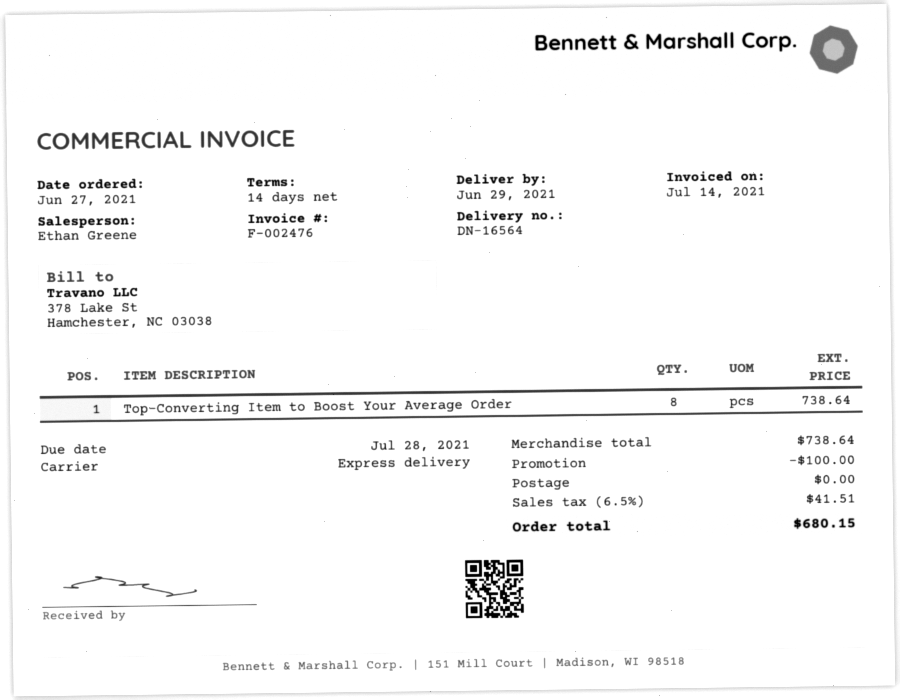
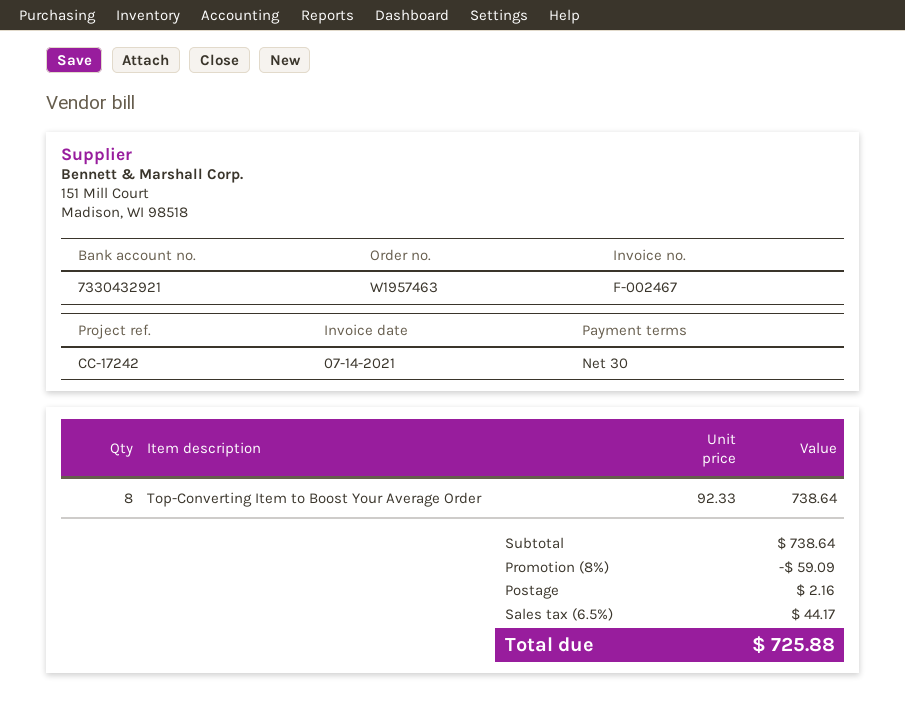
invoice number: F-002476 -> F-002467
payment terms: 14 days -> 30 days
discount: 100.00 -> 59.09
shipping: 0.00 -> 2.16
tax: 6.5% = 41.51 -> 6.5% = 44.17
total: 680.15 -> 725.88

